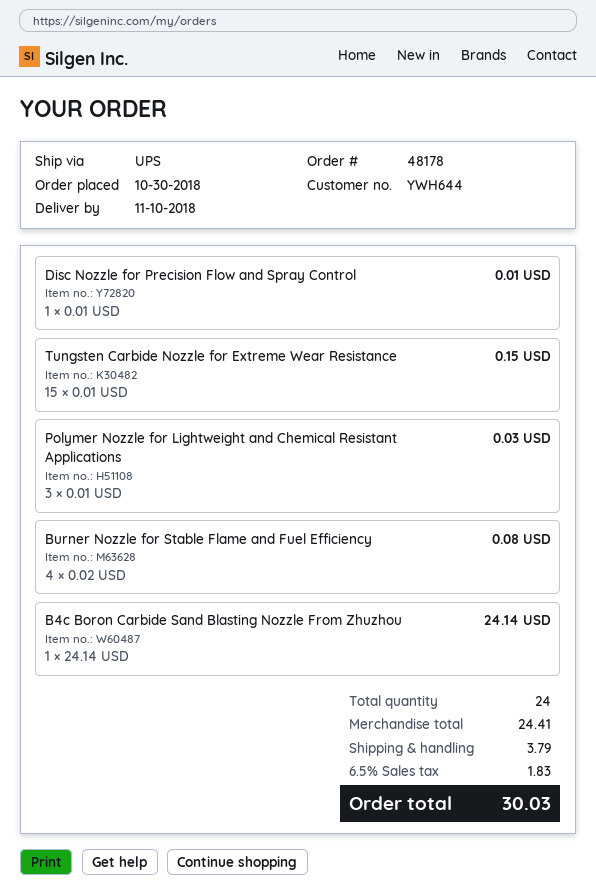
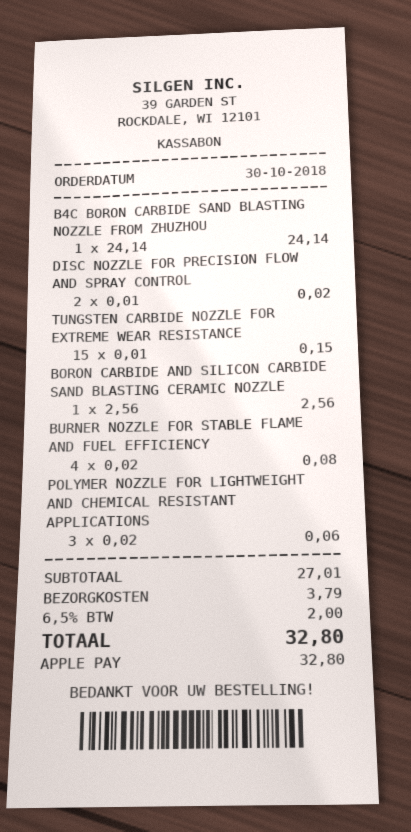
Disc Nozzle for Precision Flow and Spray Control: 1 x 0.01 = 0.01 -> 2 x 0.01 = 0.02
Polymer Nozzle for Lightweight and Chemical Resistant Applications: 3 x 0.01 = 0.03 -> 3 x 0.02 = 0.06
BORON CARBIDE AND SILICON CARBIDE SAND BLASTING CERAMIC NOZZLE: none -> 1 x 2.56 = 2.56
subtotal: 24.41 -> 27.01
tax: 6.5% = 1.83 -> 6.5% = 2.00
total: 30.03 -> 32.80

